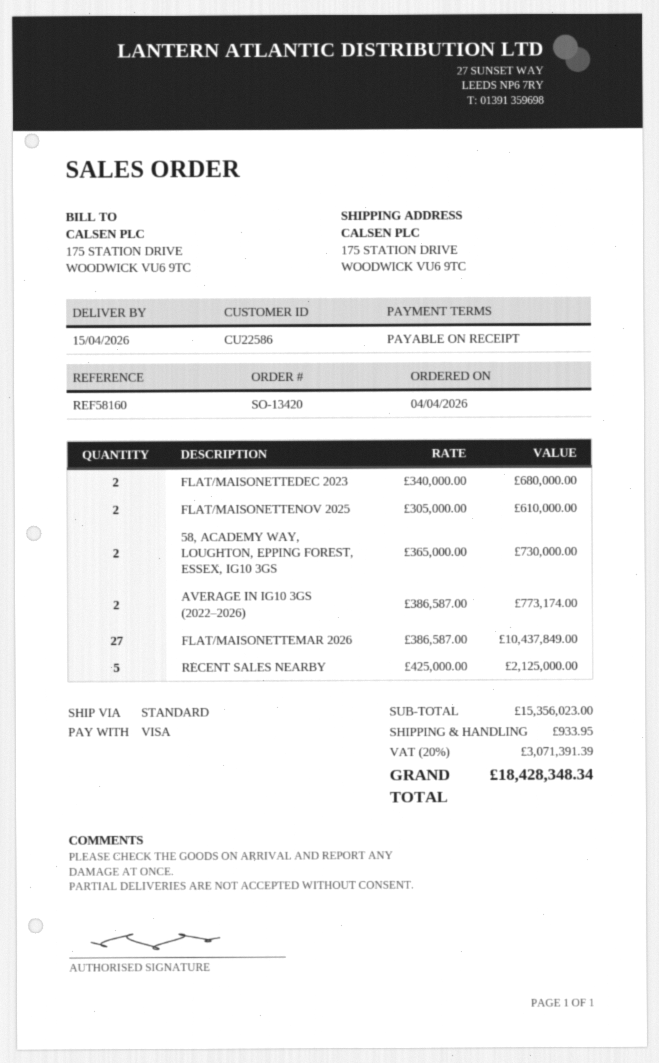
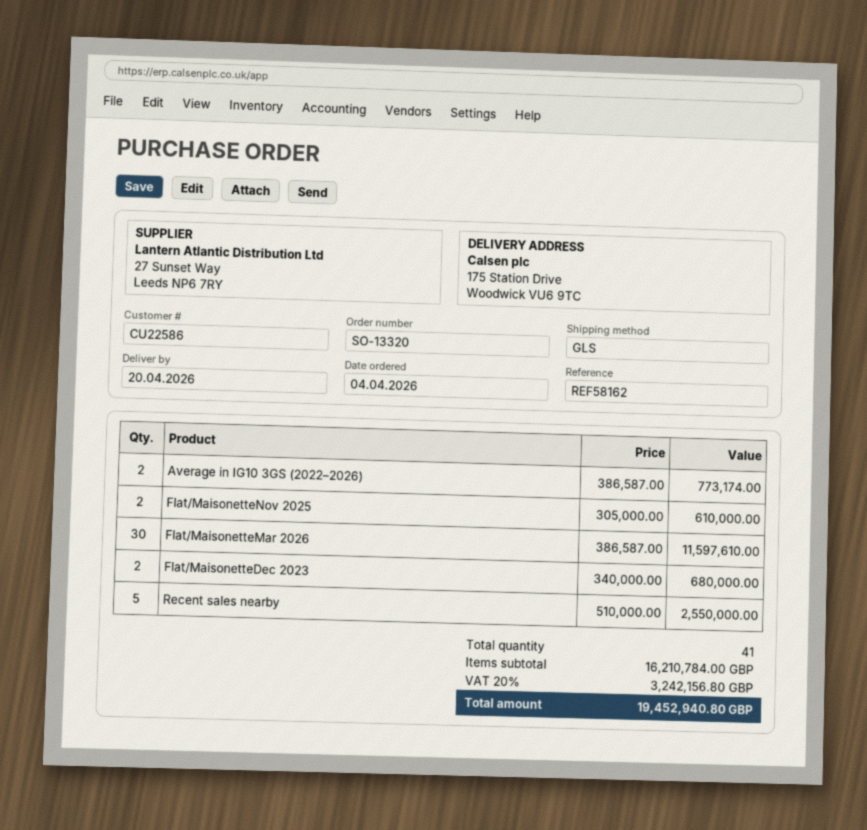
order number: SO-13420 -> SO-13320
delivery date: 2026-04-15 -> 2026-04-20
reference: REF58160 -> REF58162
shipping method: standard -> GLS
58, ACADEMY WAY, LOUGHTON, EPPING FOREST, ESSEX, IG10 3GS: 2 x 365000.00 = 730000.00 -> none
FLAT/MAISONETTEMAR 2026: 27 x 386587.00 = 10437849.00 -> 30 x 386587.00 = 11597610.00
RECENT SALES NEARBY: 5 x 425000.00 = 2125000.00 -> 5 x 510000.00 = 2550000.00
subtotal: 15356023.00 -> 16210784.00
shipping: 933.95 -> none
tax: 20% = 3071391.39 -> 20% = 3242156.80
total: 18428348.34 -> 19452940.80

